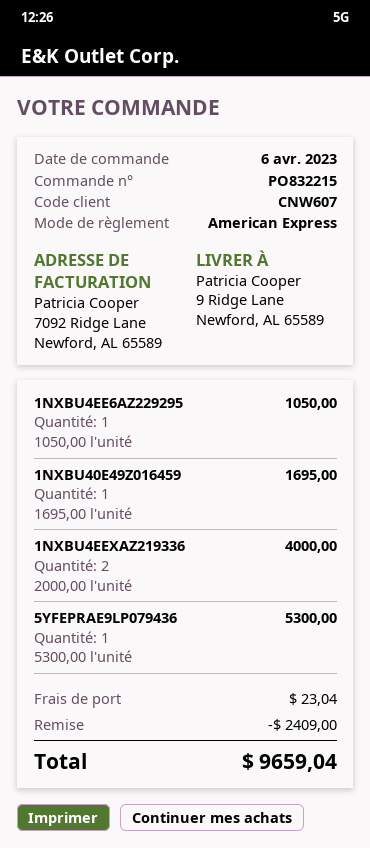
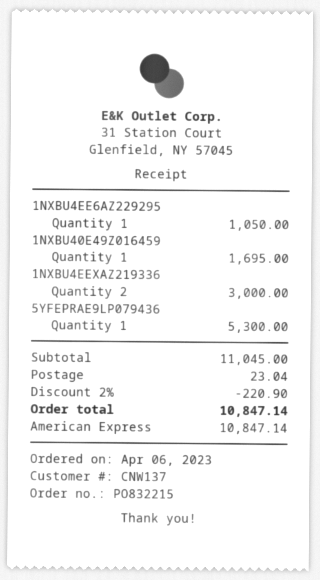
customer number: CNW607 -> CNW137
1NXBU4EEXAZ219336: 2 for 4000.00 -> 2 for 3000.00
discount: 2409.00 -> 220.90
total: 9659.04 -> 10847.14

